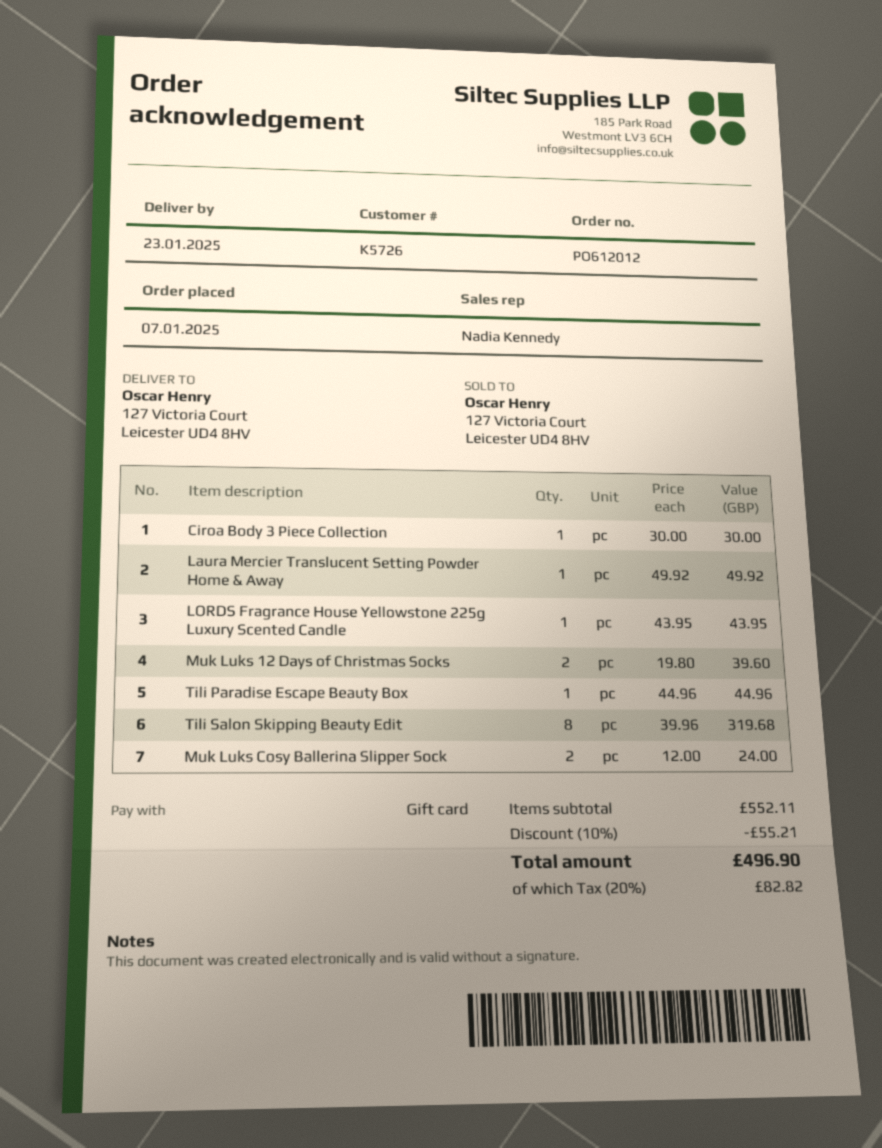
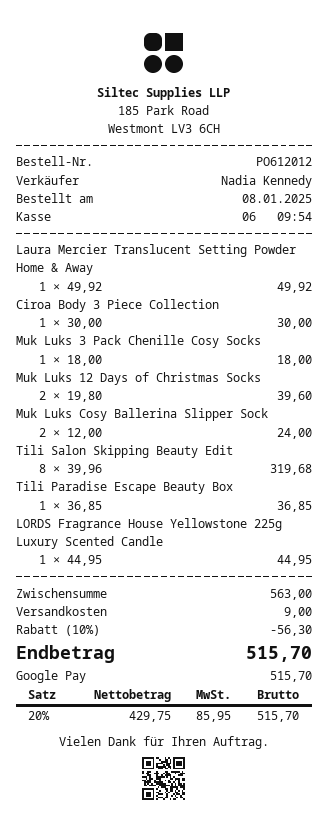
order date: 2025-01-07 -> 2025-01-08
payment method: gift card -> Google Pay
LORDS Fragrance House Yellowstone 225g Luxury Scented Candle: 1 x 43.95 = 43.95 -> 1 x 44.95 = 44.95
Tili Paradise Escape Beauty Box: 1 x 44.96 = 44.96 -> 1 x 36.85 = 36.85
Muk Luks 3 Pack Chenille Cosy Socks: none -> 1 x 18.00 = 18.00
subtotal: 552.11 -> 563.00
discount: 10% = 55.21 -> 10% = 56.30
shipping: none -> 9.00
tax: 20% = 82.82 -> 20% = 85.95
total: 496.90 -> 515.70

